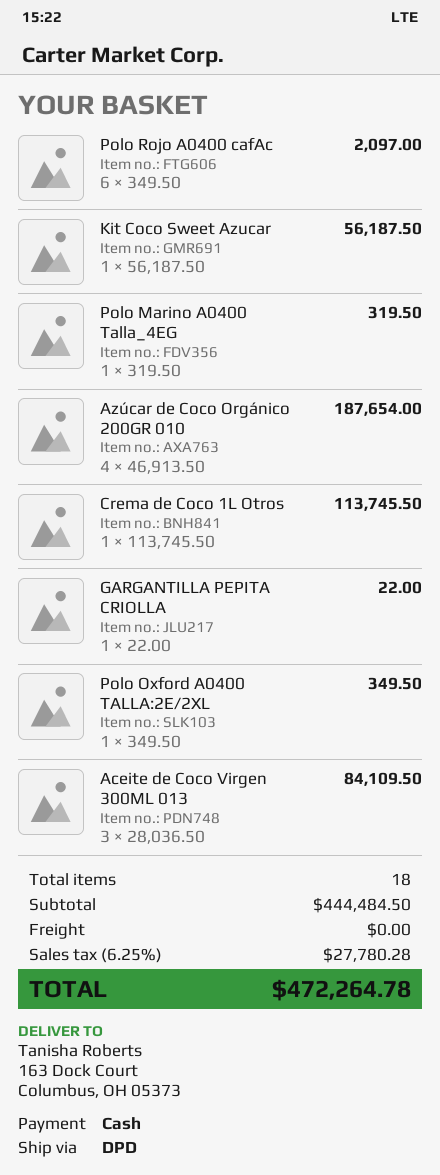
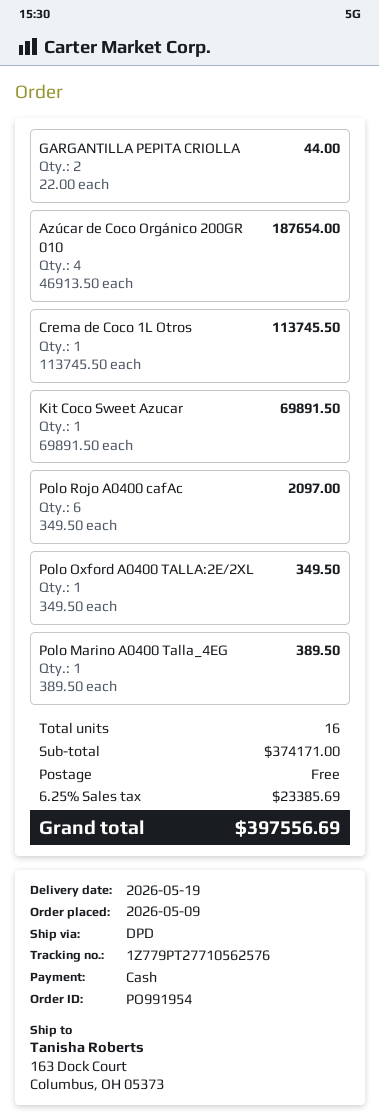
Kit Coco Sweet Azucar: 1 x 56187.50 = 56187.50 -> 1 x 69891.50 = 69891.50
Polo Marino A0400 Talla_4EG: 1 x 319.50 = 319.50 -> 1 x 389.50 = 389.50
GARGANTILLA PEPITA CRIOLLA: 1 x 22.00 = 22.00 -> 2 x 22.00 = 44.00
Aceite de Coco Virgen 300ML 013: 3 x 28036.50 = 84109.50 -> none
total quantity: 18 -> 16
subtotal: 444484.50 -> 374171.00
tax: 6.25% = 27780.28 -> 6.25% = 23385.69
total: 472264.78 -> 397556.69

